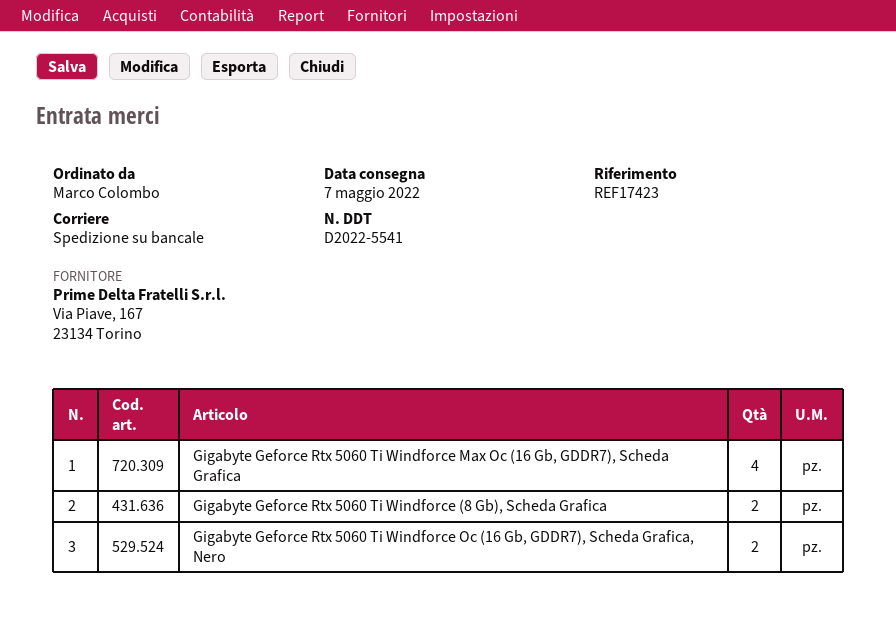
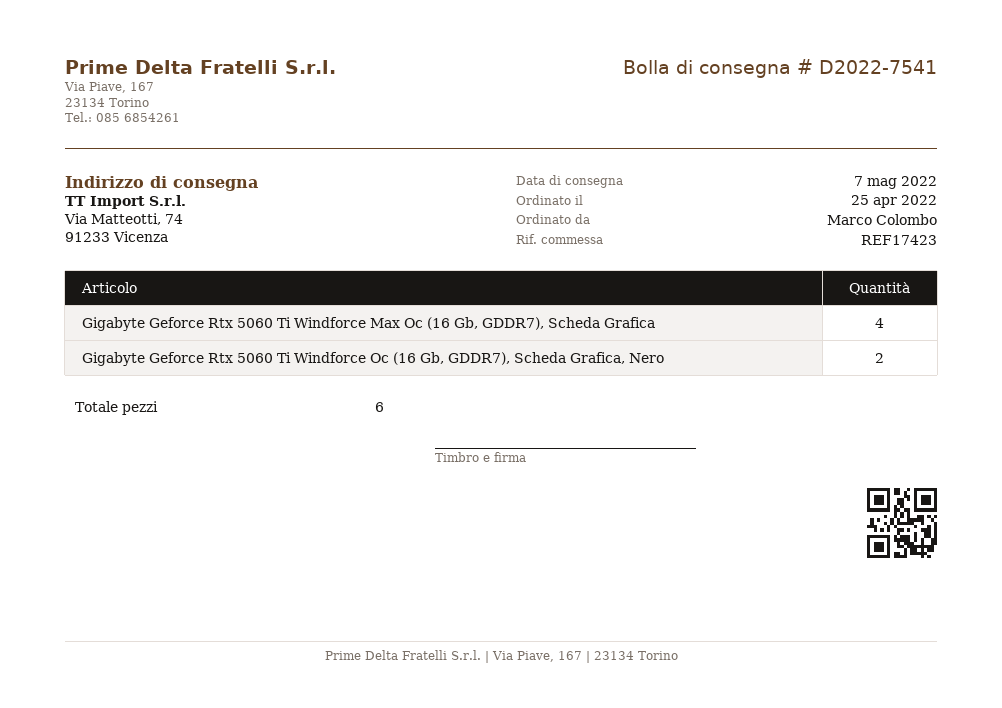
delivery note number: D2022-5541 -> D2022-7541
Gigabyte Geforce Rtx 5060 Ti Windforce (8 Gb), Scheda Grafica: 2 -> none

